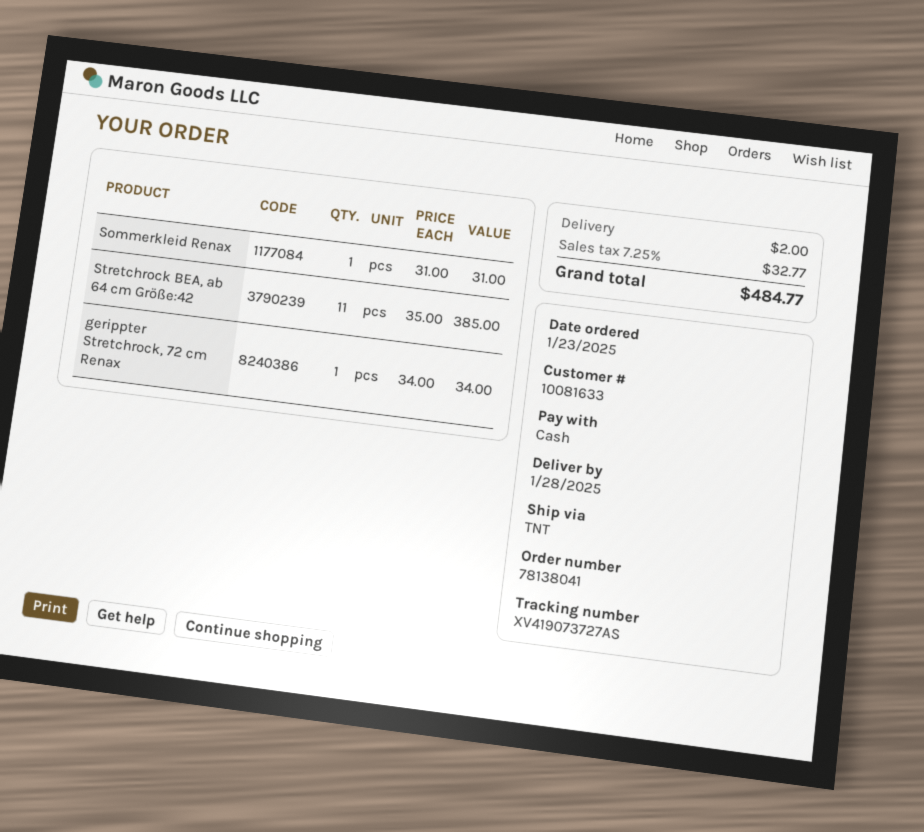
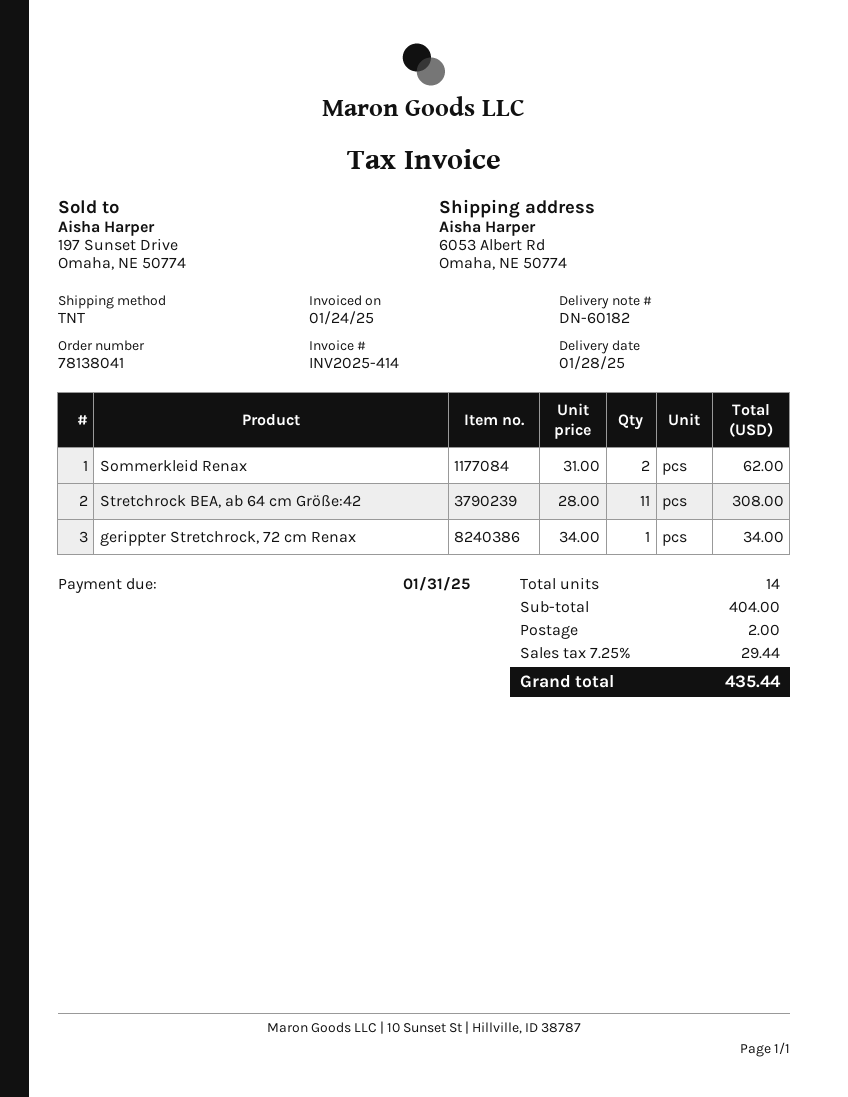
Sommerkleid Renax: 1 x 31.00 = 31.00 -> 2 x 31.00 = 62.00
Stretchrock BEA, ab 64 cm Größe:42: 11 x 35.00 = 385.00 -> 11 x 28.00 = 308.00
tax: 7.25% = 32.77 -> 7.25% = 29.44
total: 484.77 -> 435.44

